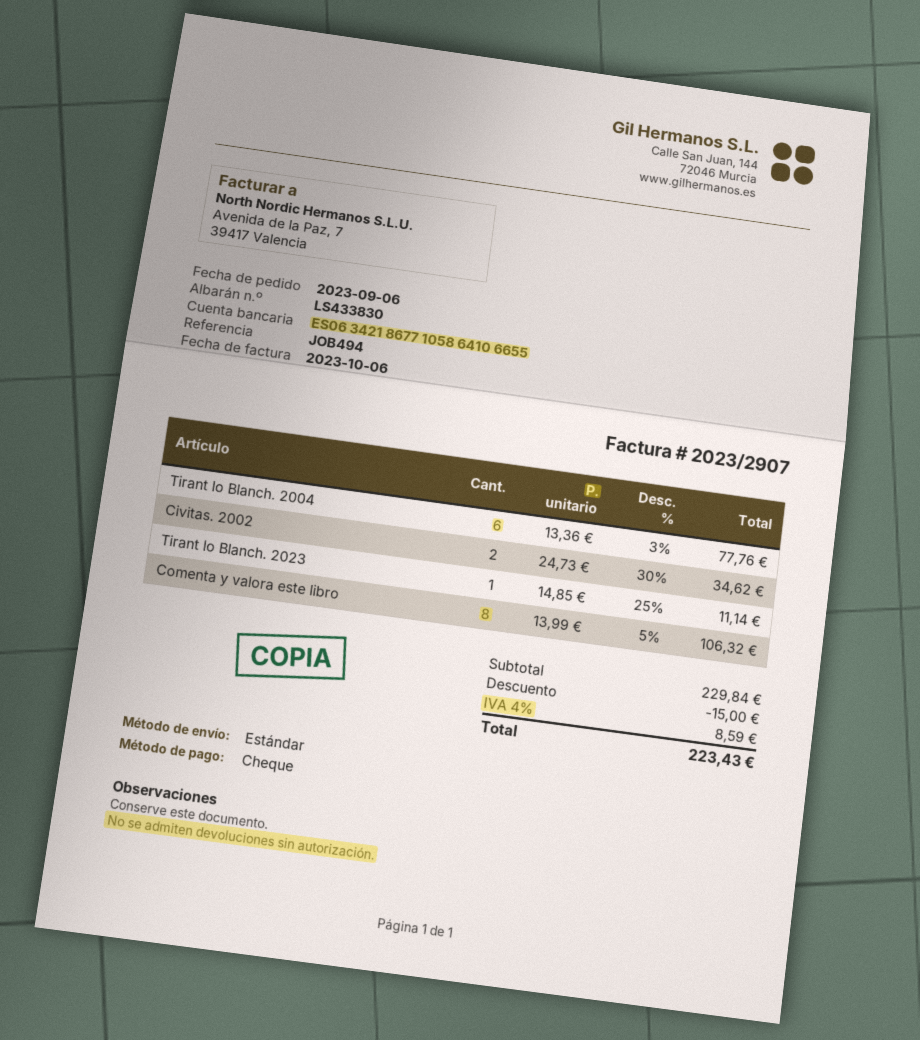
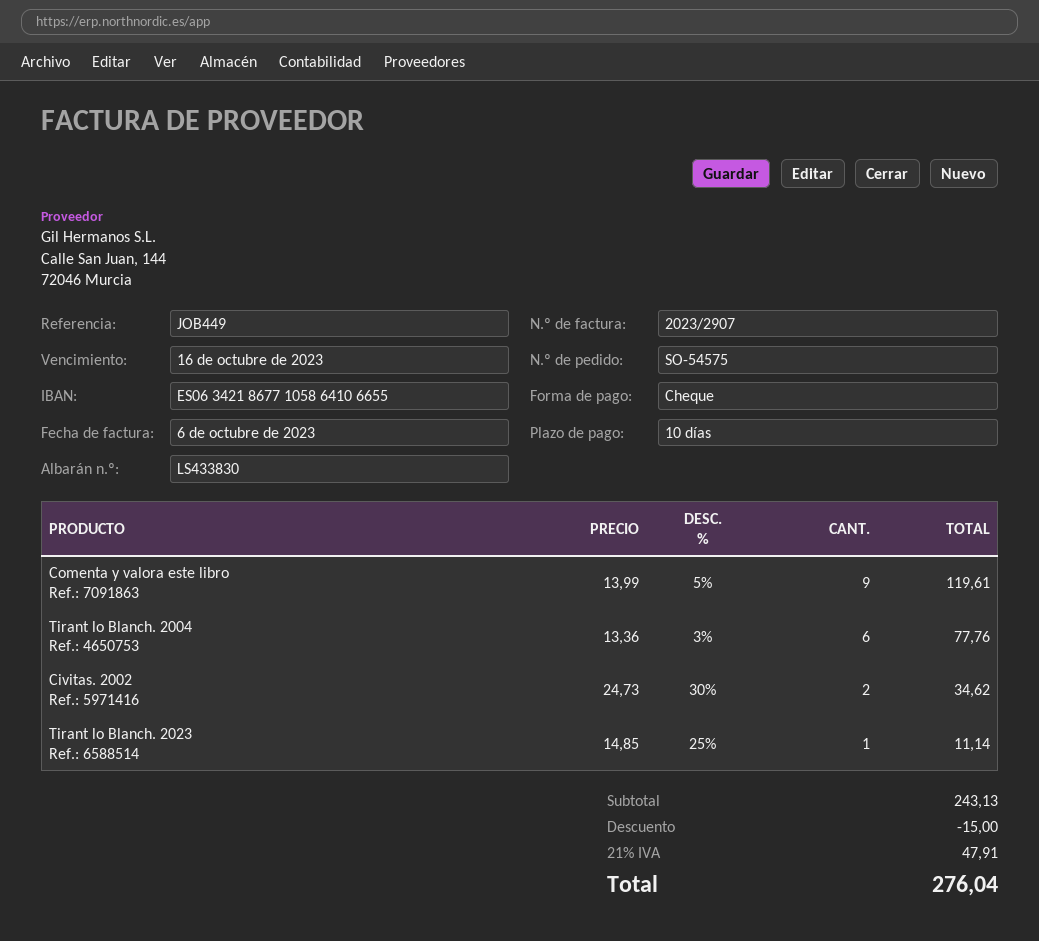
reference: JOB494 -> JOB449
Comenta y valora este libro: 8 x 13.99 - 5% = 106.32 -> 9 x 13.99 - 5% = 119.61
subtotal: 229.84 -> 243.13
tax: 4% = 8.59 -> 21% = 47.91
total: 223.43 -> 276.04

